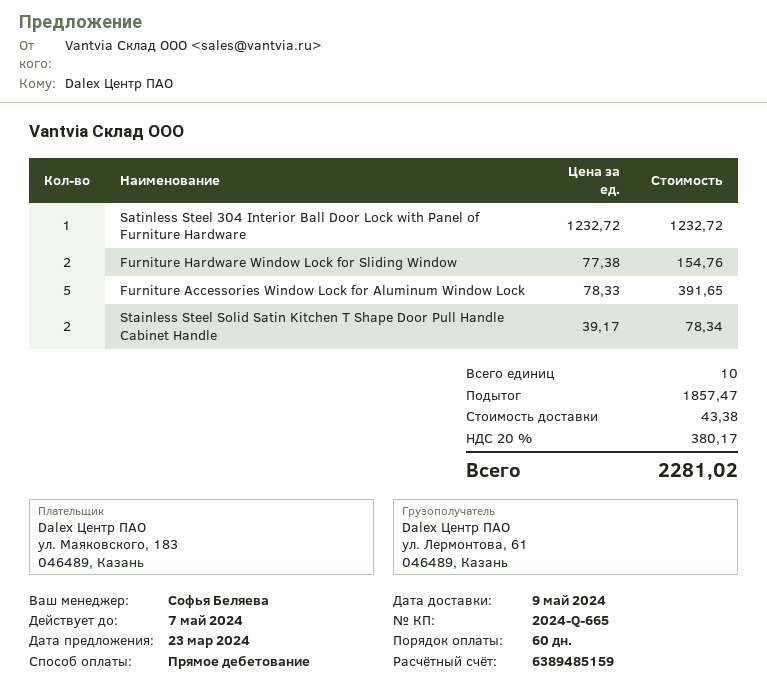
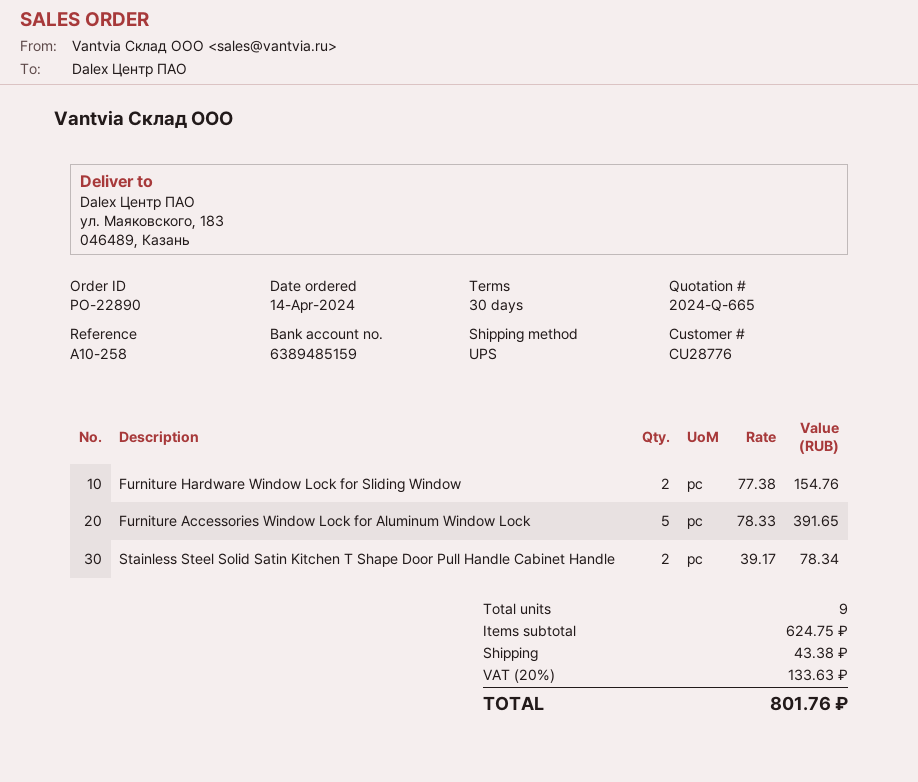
payment terms: 60 days -> 30 days
ship to: ул. Лермонтова, 61, 046489, Казань -> ул. Маяковского, 183, 046489, Казань
Satinless Steel 304 Interior Ball Door Lock with Panel of Furniture Hardware: 1 x 1232.72 = 1232.72 -> none
total quantity: 10 -> 9
subtotal: 1857.47 -> 624.75
tax: 20% = 380.17 -> 20% = 133.63
total: 2281.02 -> 801.76

